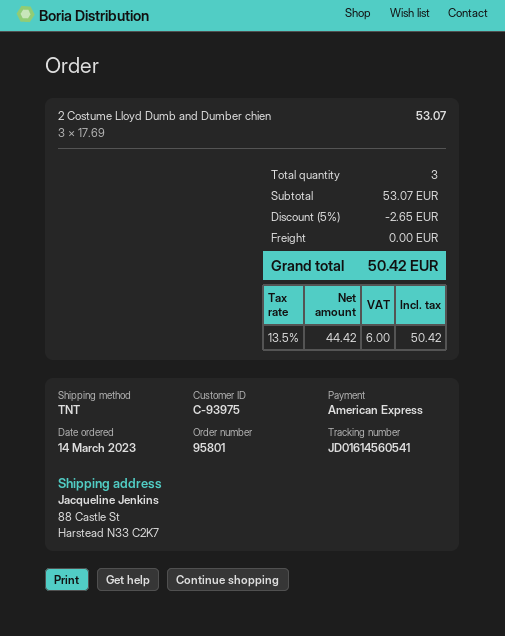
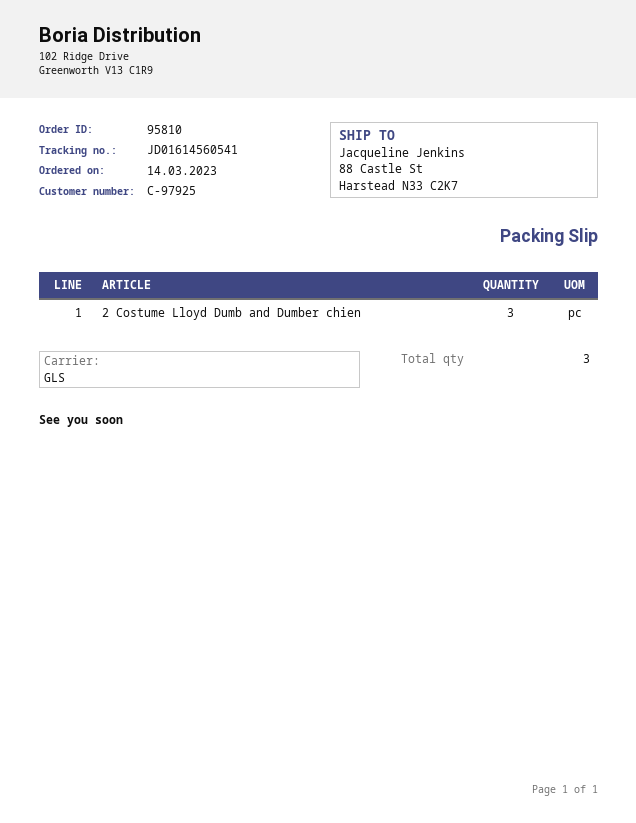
order number: 95801 -> 95810
customer number: C-93975 -> C-97925
shipping method: TNT -> GLS

